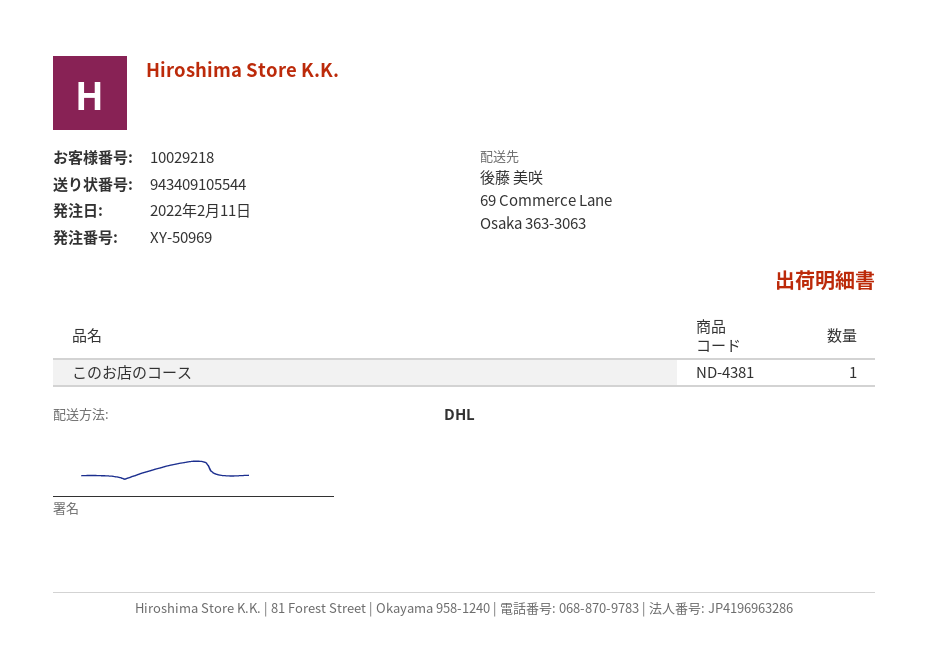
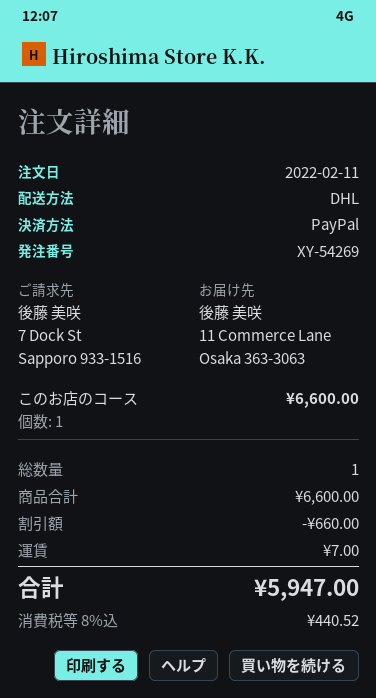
order number: XY-50969 -> XY-54269
ship to: 69 Commerce Lane, Osaka 363-3063 -> 11 Commerce Lane, Osaka 363-3063

